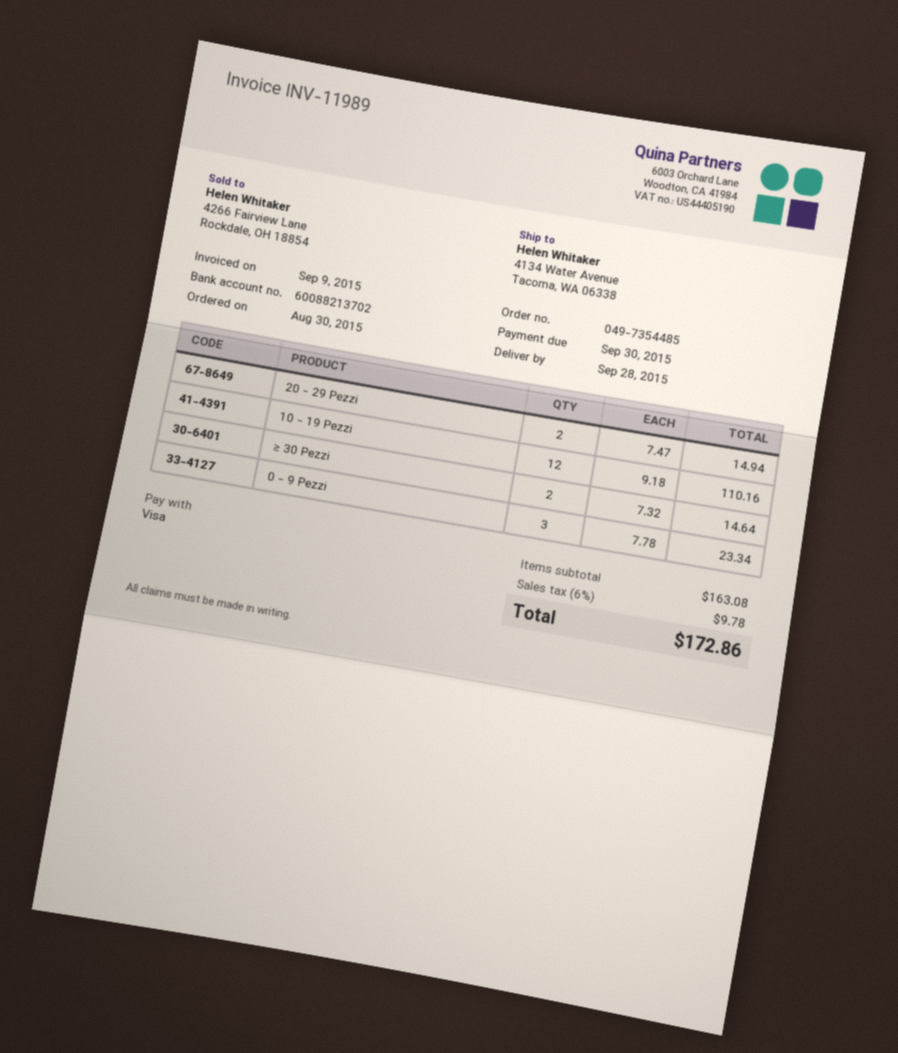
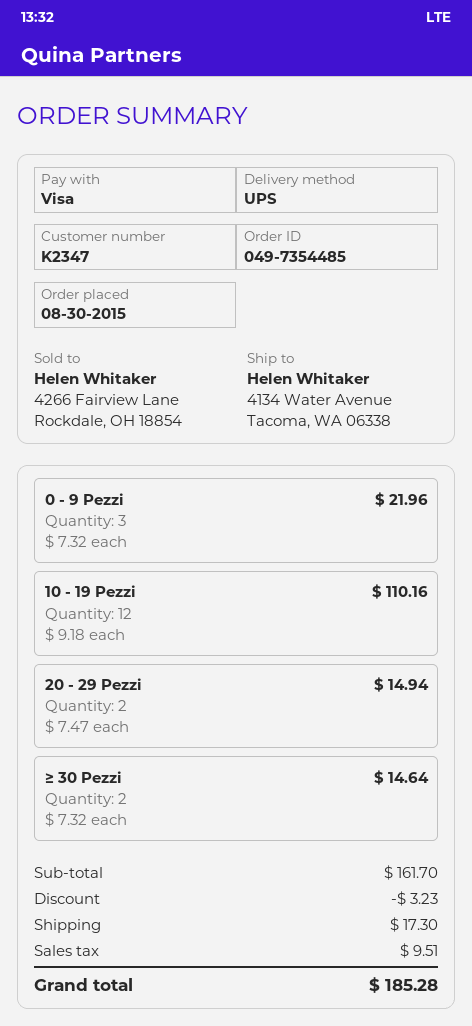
0 - 9 Pezzi: 3 x 7.78 = 23.34 -> 3 x 7.32 = 21.96
subtotal: 163.08 -> 161.70
discount: none -> 3.23
shipping: none -> 17.30
tax: 9.78 -> 9.51
total: 172.86 -> 185.28

